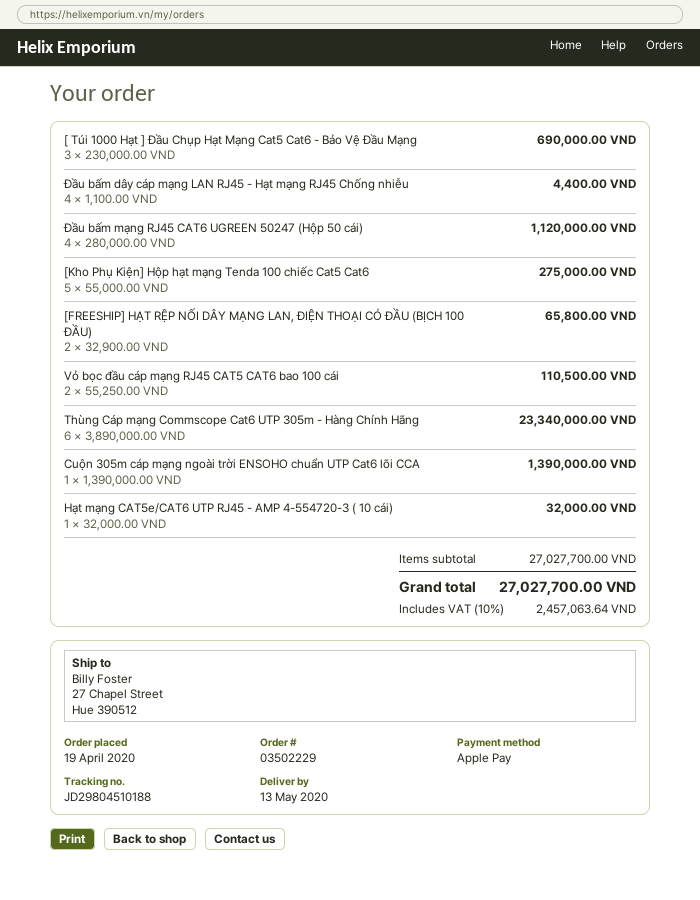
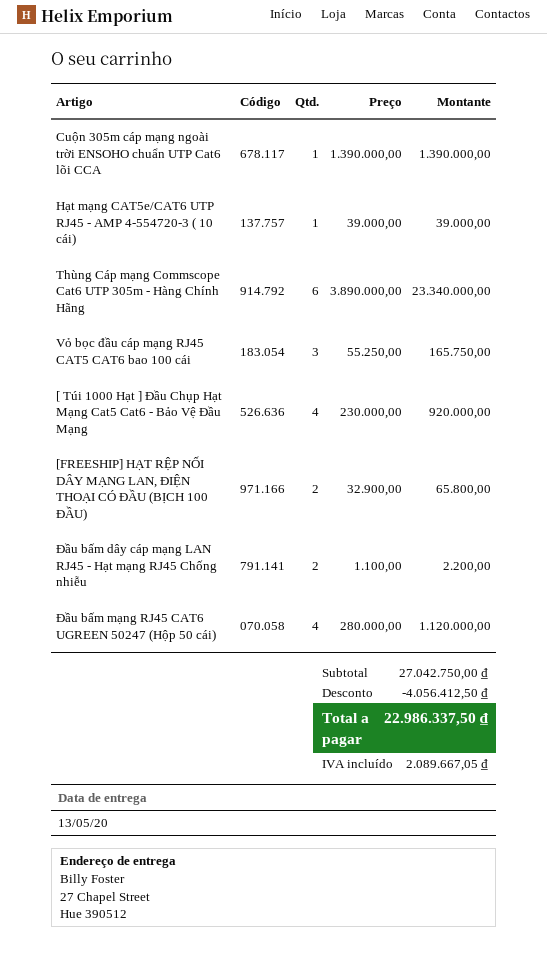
[ Túi 1000 Hạt ] Đầu Chụp Hạt Mạng Cat5 Cat6 - Bảo Vệ Đầu Mạng: 3 x 230000.00 = 690000.00 -> 4 x 230000.00 = 920000.00
Đầu bấm dây cáp mạng LAN RJ45 - Hạt mạng RJ45 Chống nhiễu: 4 x 1100.00 = 4400.00 -> 2 x 1100.00 = 2200.00
[Kho Phụ Kiện] Hộp hạt mạng Tenda 100 chiếc Cat5 Cat6: 5 x 55000.00 = 275000.00 -> none
Vỏ bọc đầu cáp mạng RJ45 CAT5 CAT6 bao 100 cái: 2 x 55250.00 = 110500.00 -> 3 x 55250.00 = 165750.00
Hạt mạng CAT5e/CAT6 UTP RJ45 - AMP 4-554720-3 ( 10 cái): 1 x 32000.00 = 32000.00 -> 1 x 39000.00 = 39000.00
subtotal: 27027700.00 -> 27042750.00
discount: none -> 4056412.50
tax: 2457063.64 -> 2089667.05
total: 27027700.00 -> 22986337.50

